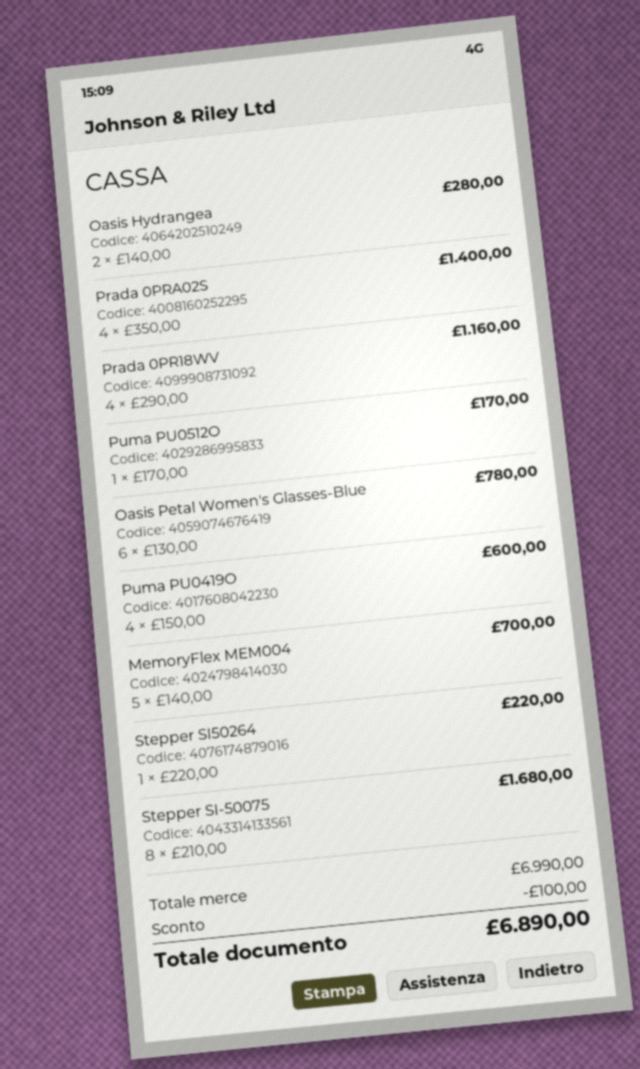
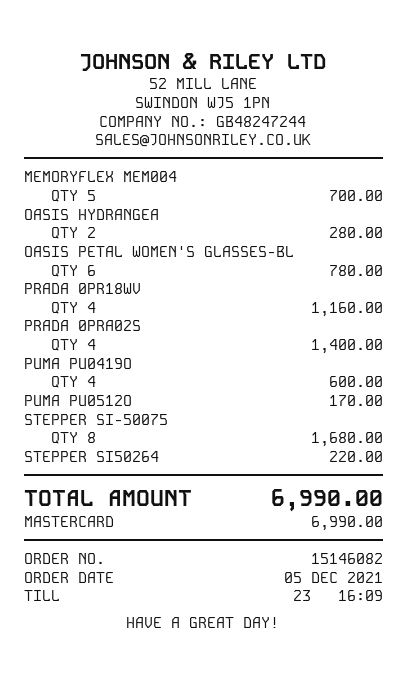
discount: 100.00 -> none
total: 6890.00 -> 6990.00

